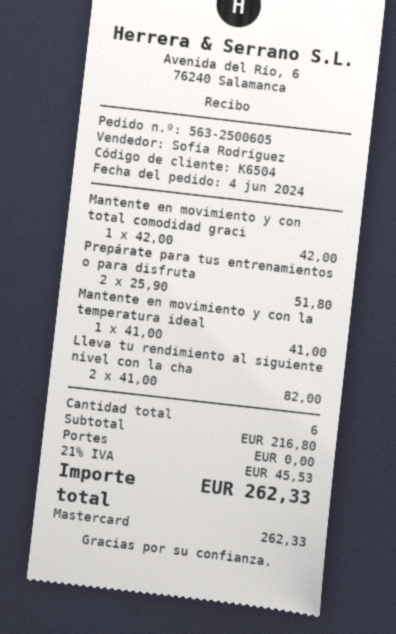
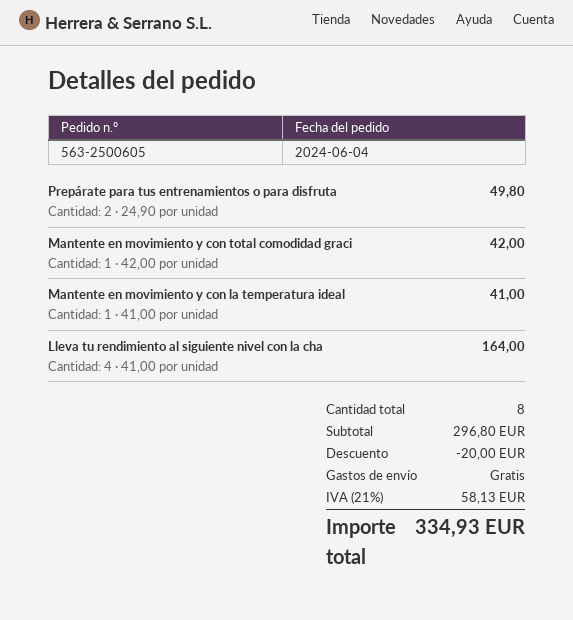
Prepárate para tus entrenamientos o para disfruta: 2 x 25.90 = 51.80 -> 2 x 24.90 = 49.80
Lleva tu rendimiento al siguiente nivel con la cha: 2 x 41.00 = 82.00 -> 4 x 41.00 = 164.00
total quantity: 6 -> 8
subtotal: 216.80 -> 296.80
discount: none -> 20.00
tax: 21% = 45.53 -> 21% = 58.13
total: 262.33 -> 334.93

